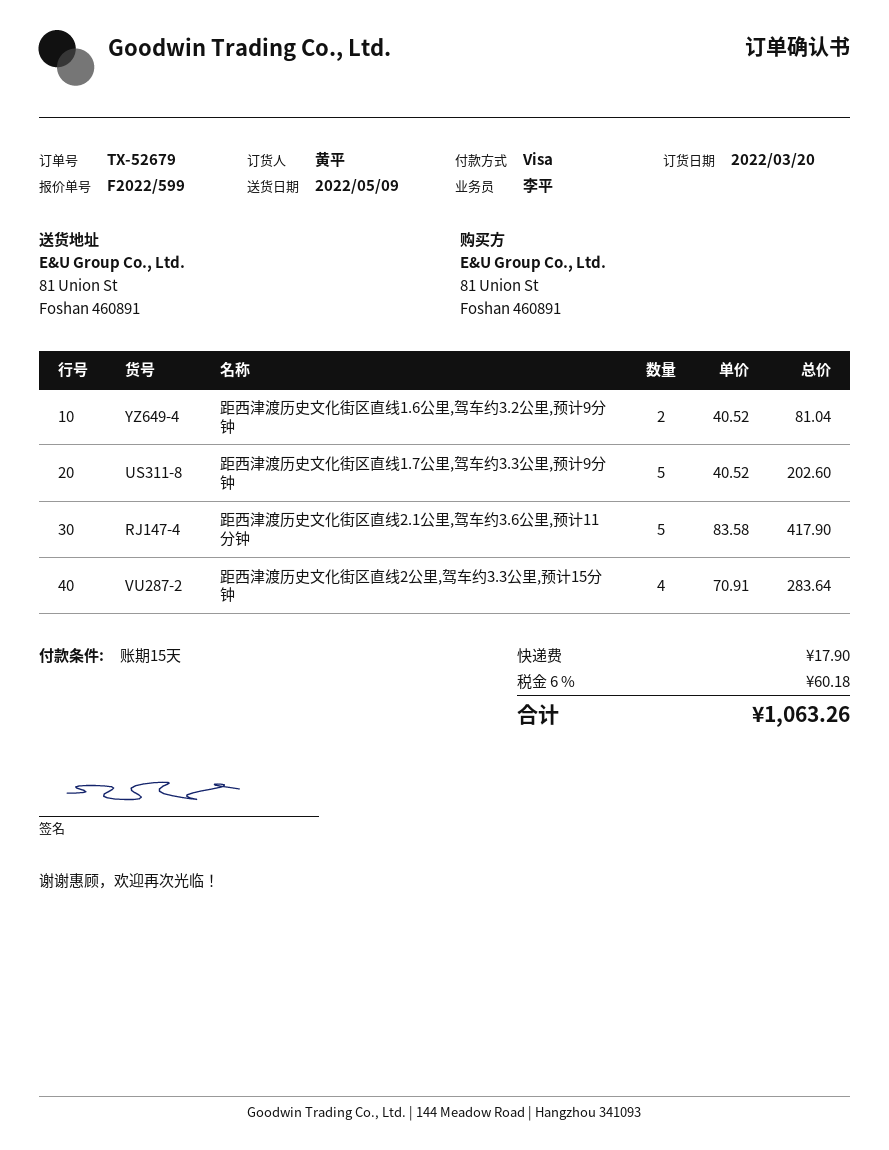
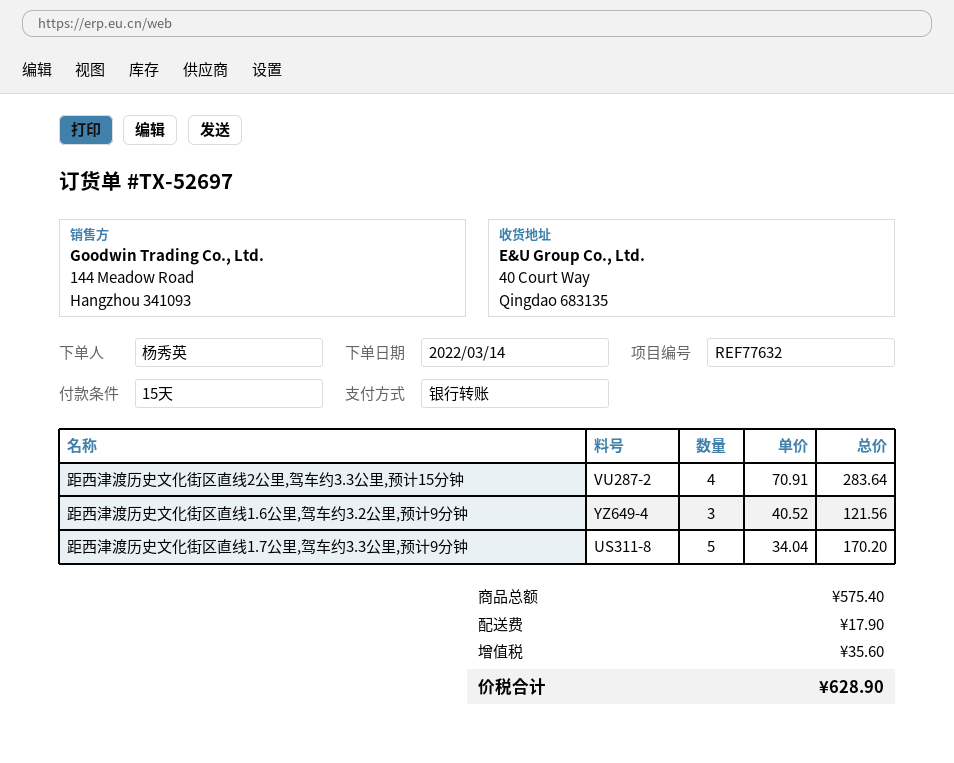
order number: TX-52679 -> TX-52697
order date: 2022-03-20 -> 2022-03-14
ordered by: 黄平 -> 杨秀英
payment method: Visa -> bank transfer
ship to: 81 Union St, Foshan 460891 -> 40 Court Way, Qingdao 683135
距西津渡历史文化街区直线1.6公里,驾车约3.2公里,预计9分钟: 2 x 40.52 = 81.04 -> 3 x 40.52 = 121.56
距西津渡历史文化街区直线1.7公里,驾车约3.3公里,预计9分钟: 5 x 40.52 = 202.60 -> 5 x 34.04 = 170.20
距西津渡历史文化街区直线2.1公里,驾车约3.6公里,预计11分钟: 5 x 83.58 = 417.90 -> none
tax: 60.18 -> 35.60
total: 1063.26 -> 628.90

